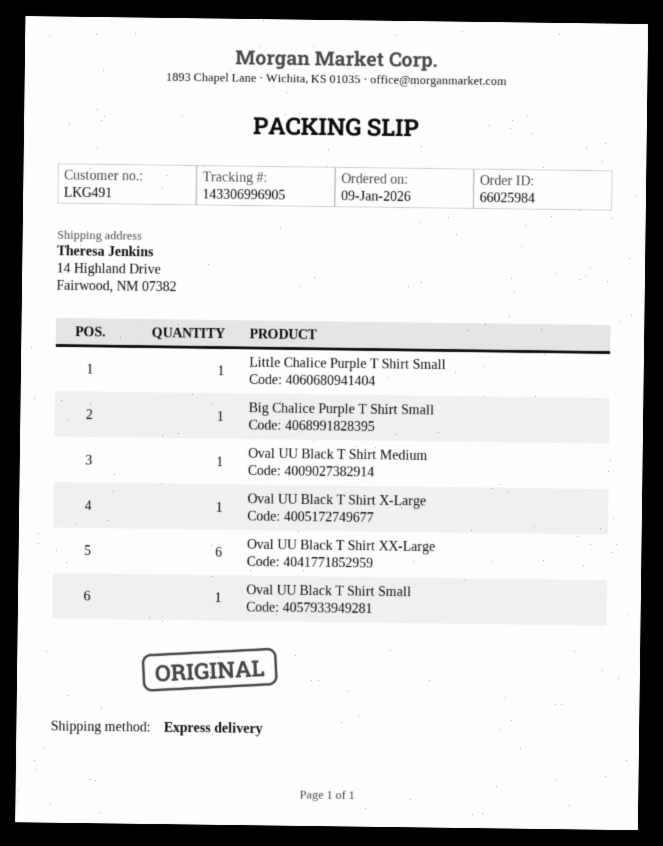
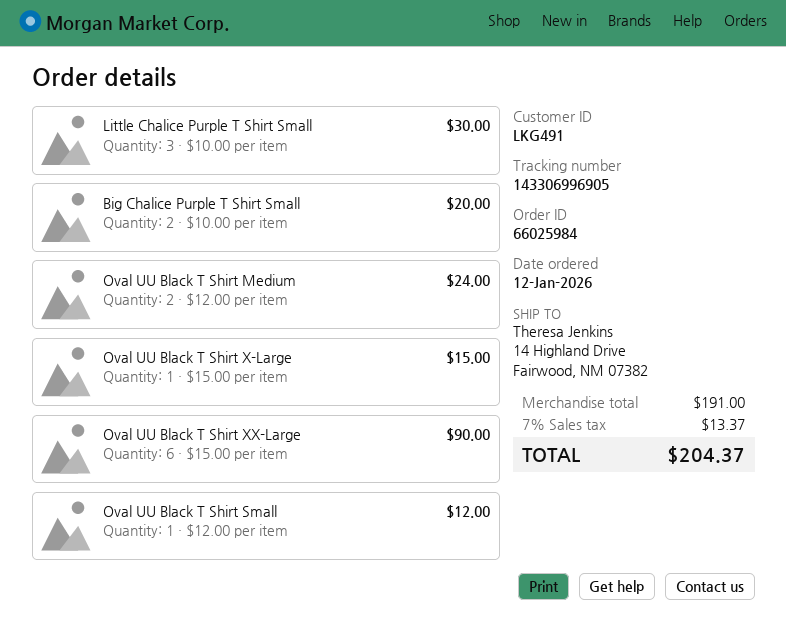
order date: 2026-01-09 -> 2026-01-12
Little Chalice Purple T Shirt Small: 1 -> 3
Big Chalice Purple T Shirt Small: 1 -> 2
Oval UU Black T Shirt Medium: 1 -> 2

